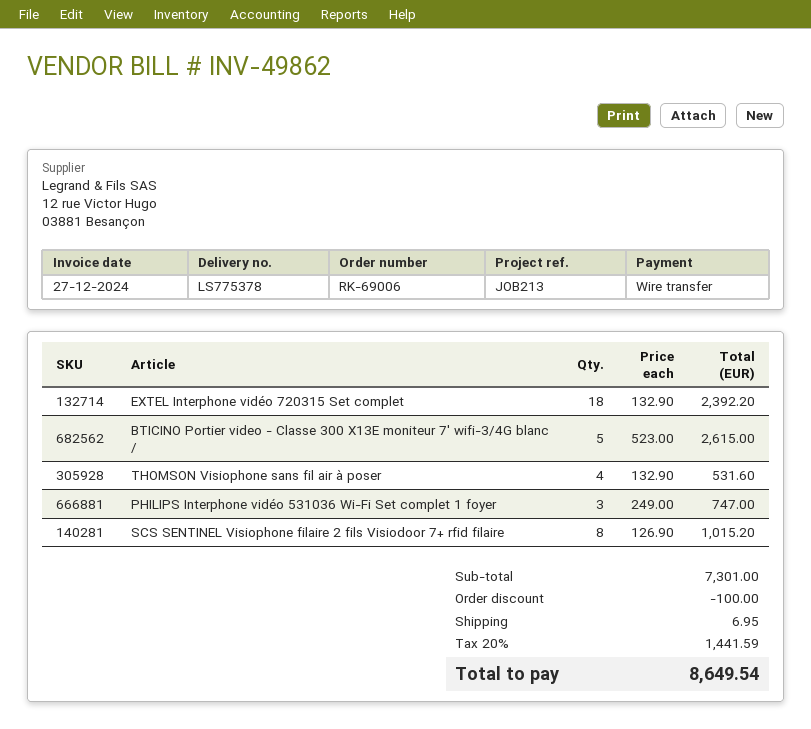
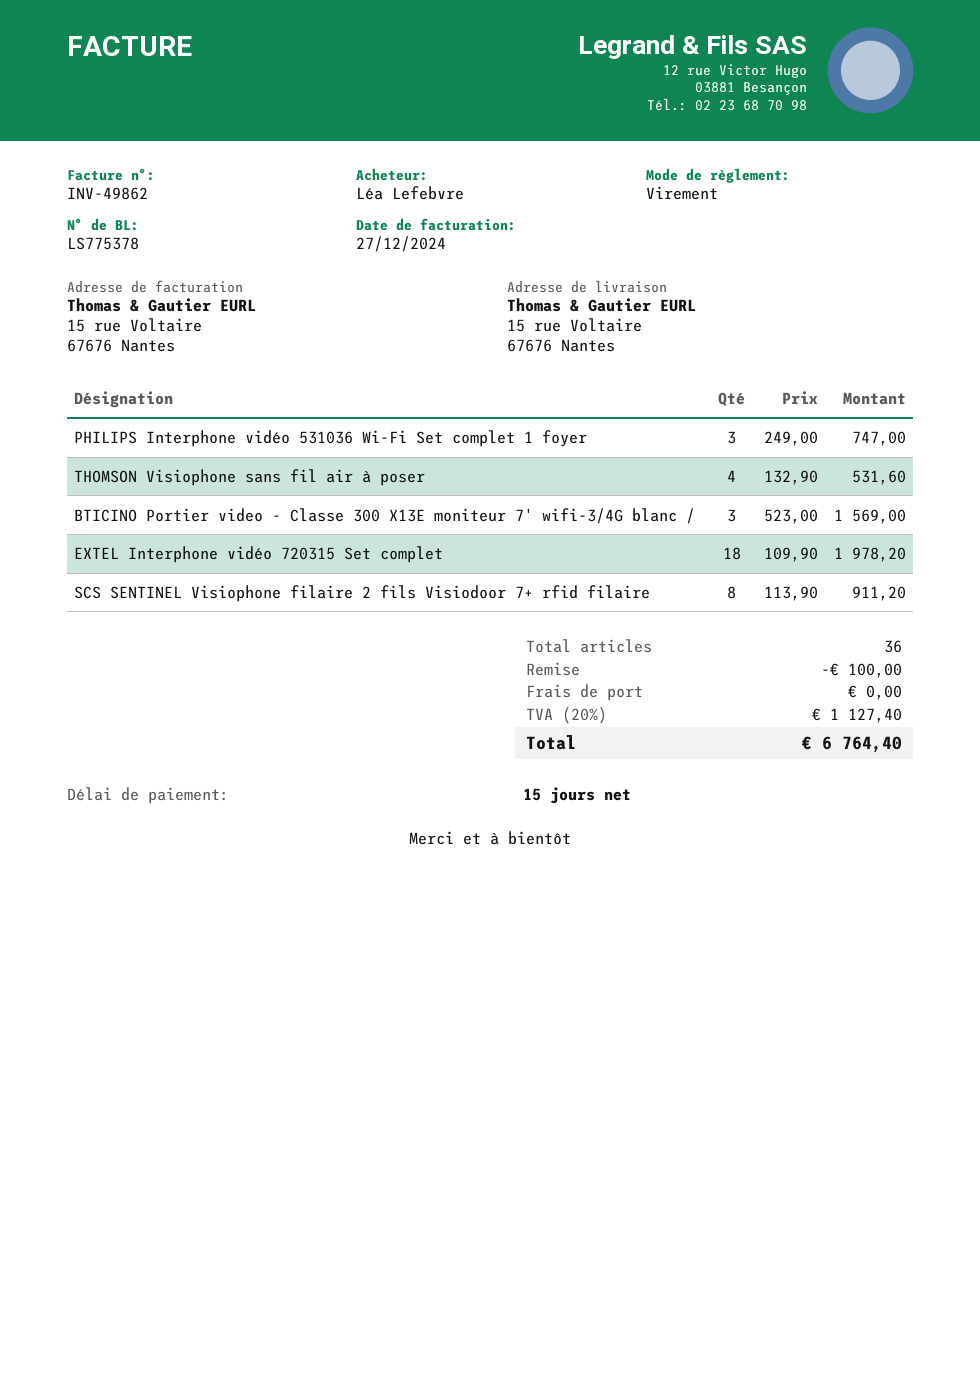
EXTEL Interphone vidéo 720315 Set complet: 18 x 132.90 = 2392.20 -> 18 x 109.90 = 1978.20
BTICINO Portier video - Classe 300 X13E moniteur 7' wifi-3/4G blanc /: 5 x 523.00 = 2615.00 -> 3 x 523.00 = 1569.00
SCS SENTINEL Visiophone filaire 2 fils Visiodoor 7+ rfid filaire: 8 x 126.90 = 1015.20 -> 8 x 113.90 = 911.20
shipping: 6.95 -> 0.00
tax: 20% = 1441.59 -> 20% = 1127.40
total: 8649.54 -> 6764.40

